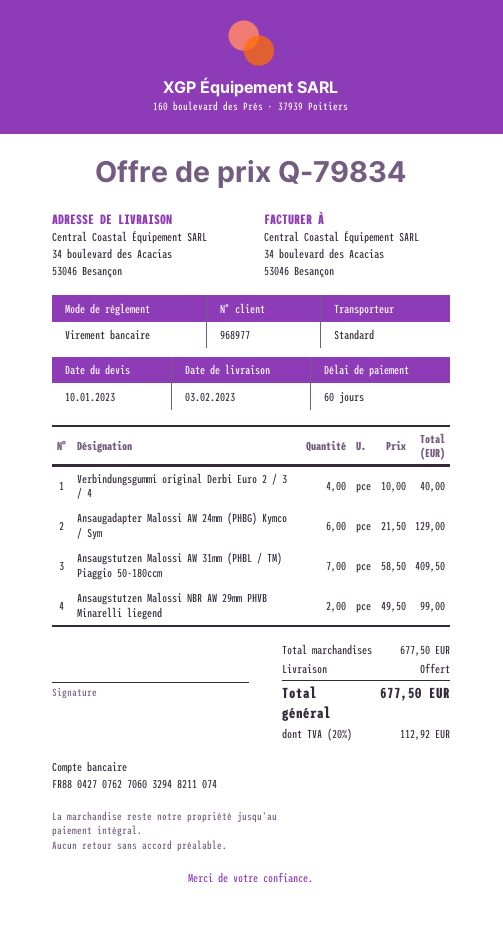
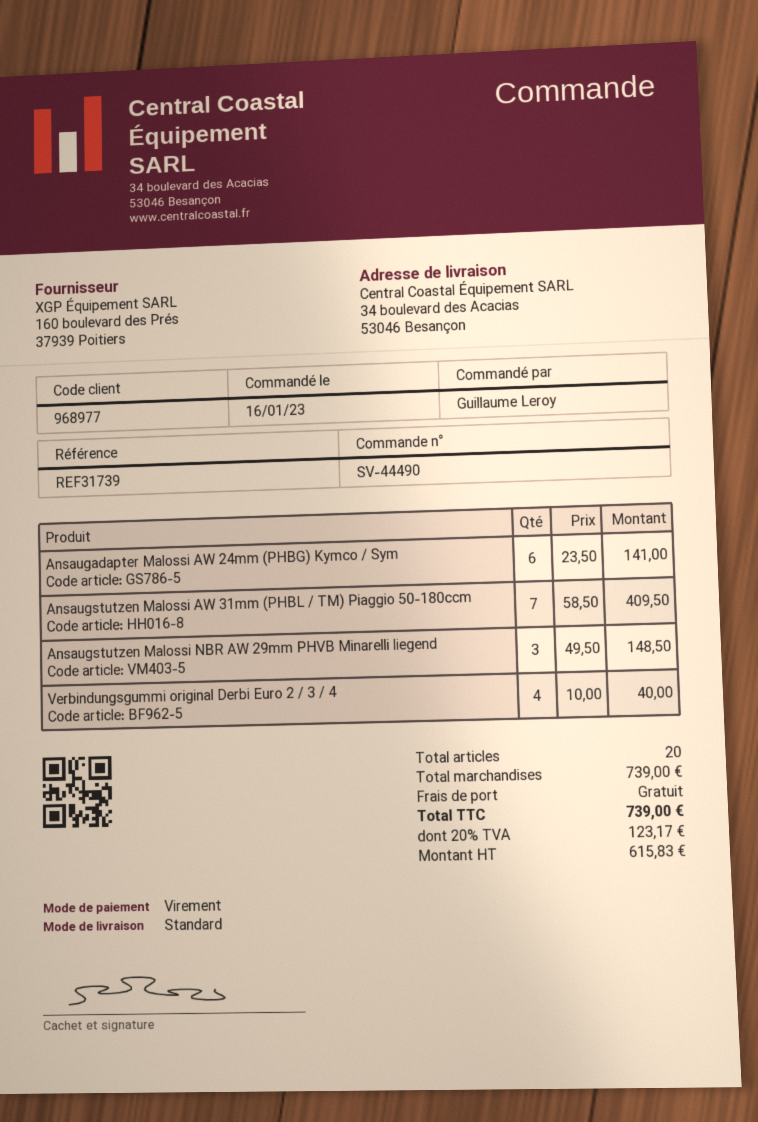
Ansaugadapter Malossi AW 24mm (PHBG) Kymco / Sym: 6 x 21.50 = 129.00 -> 6 x 23.50 = 141.00
Ansaugstutzen Malossi NBR AW 29mm PHVB Minarelli liegend: 2 x 49.50 = 99.00 -> 3 x 49.50 = 148.50
subtotal: 677.50 -> 739.00
tax: 20% = 112.92 -> 20% = 123.17
total: 677.50 -> 739.00

